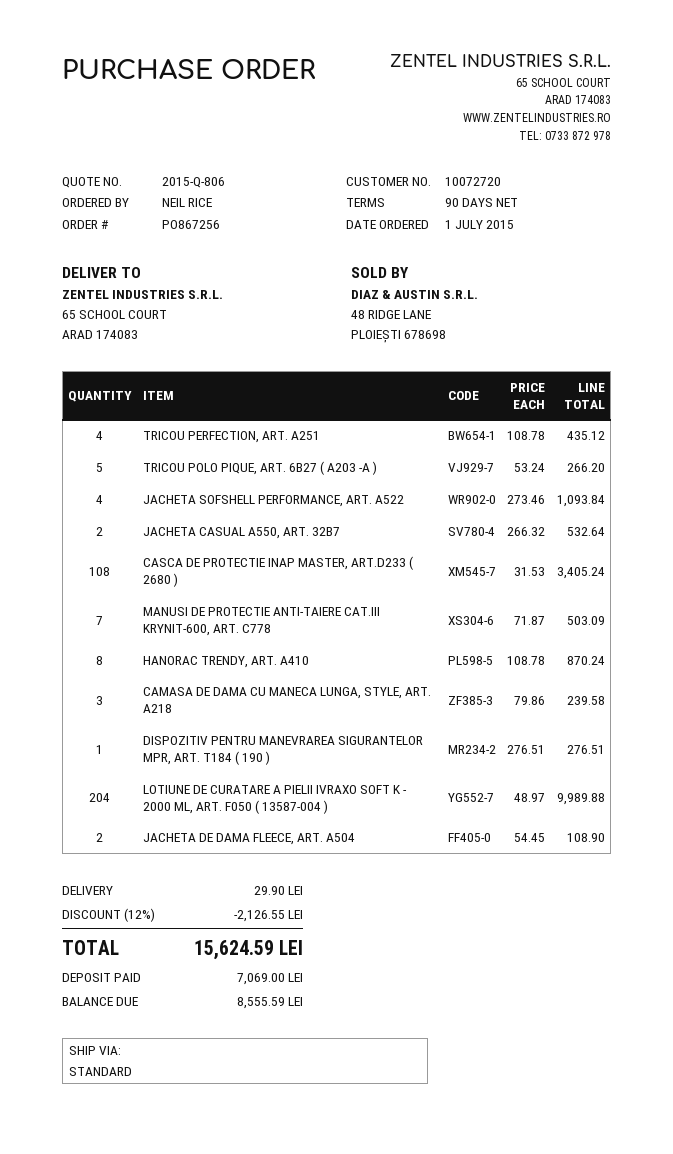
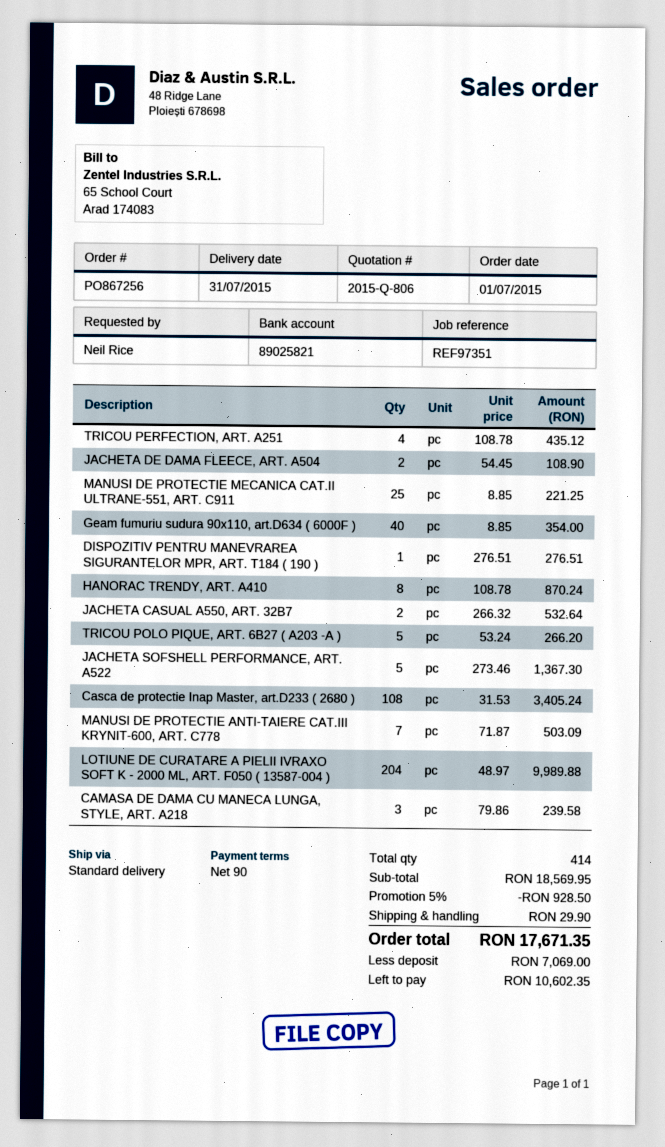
JACHETA SOFSHELL PERFORMANCE, ART. A522: 4 x 273.46 = 1093.84 -> 5 x 273.46 = 1367.30
MANUSI DE PROTECTIE MECANICA CAT.II ULTRANE-551, ART. C911: none -> 25 x 8.85 = 221.25
Geam fumuriu sudura 90x110, art.D634 ( 6000F ): none -> 40 x 8.85 = 354.00
discount: 12% = 2126.55 -> 5% = 928.50
total: 15624.59 -> 17671.35
balance: 8555.59 -> 10602.35

